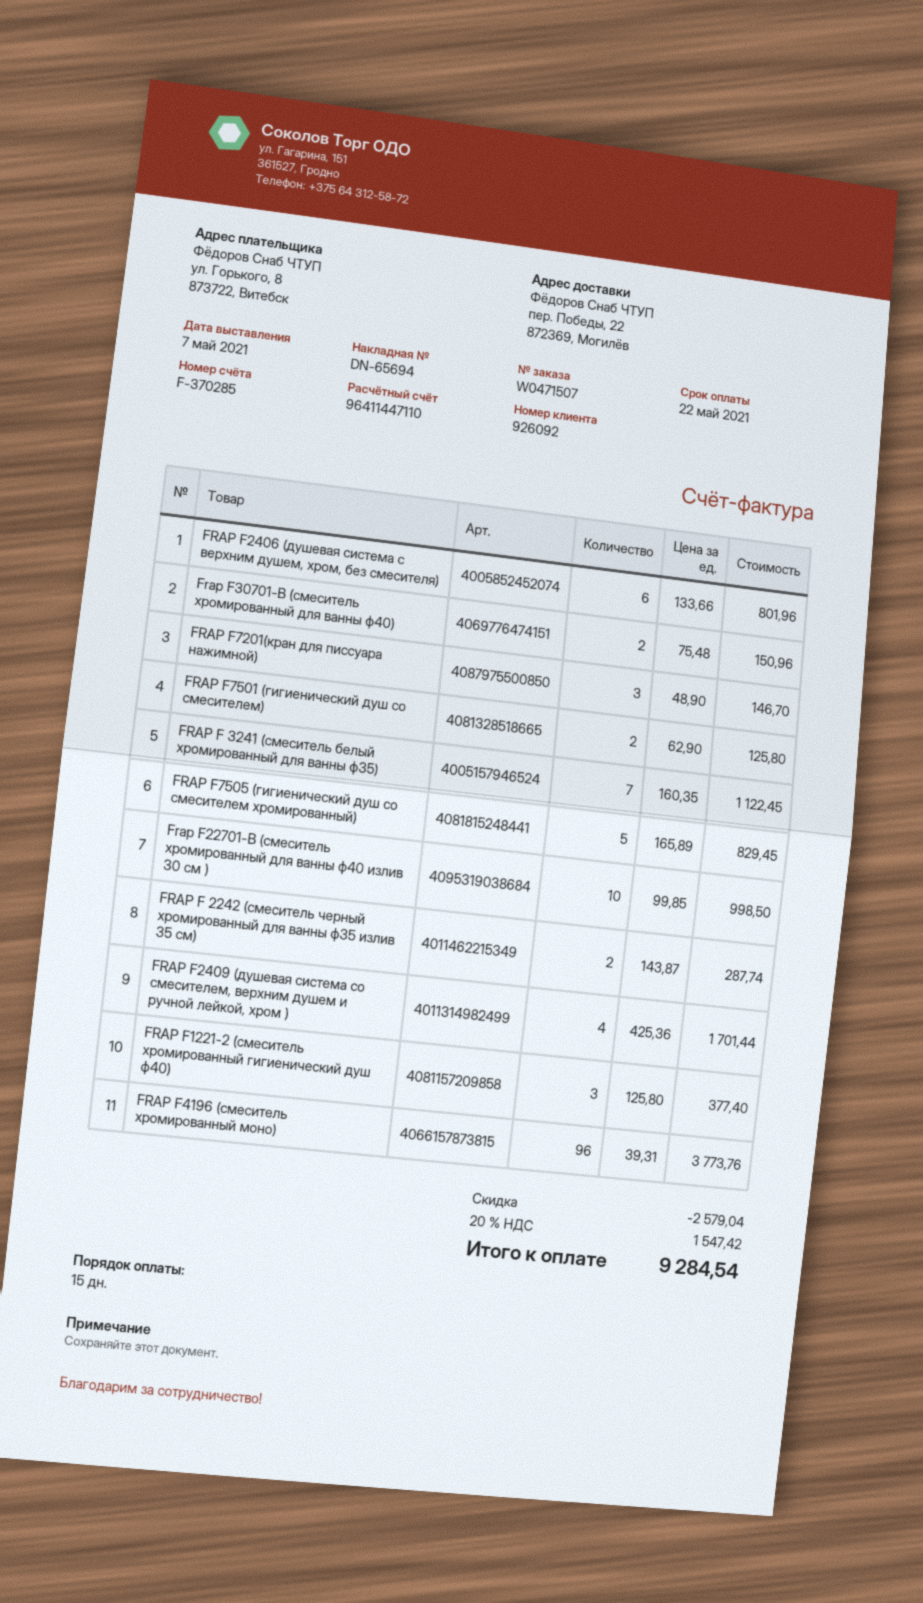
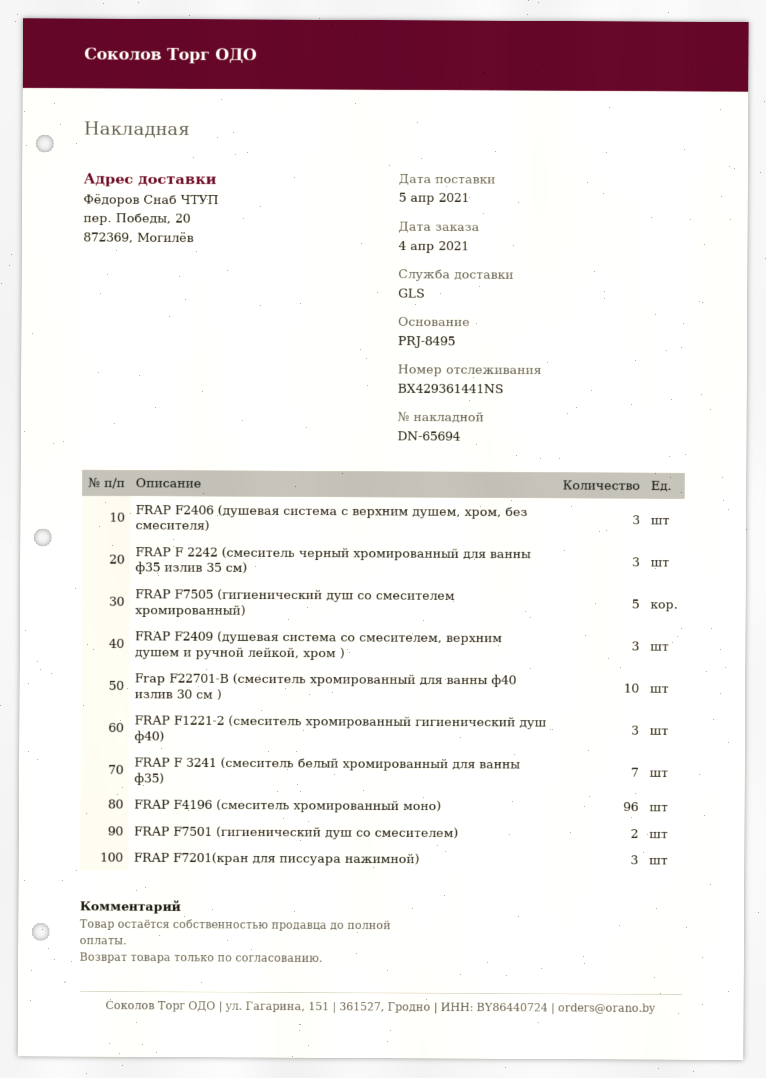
ship to: пер. Победы, 22, 872369, Могилёв -> пер. Победы, 20, 872369, Могилёв
FRAP F2406 (душевая система с верхним душем, хром, без смесителя): 6 -> 3
Frap F30701-B (смеситель хромированный для ванны ф40): 2 -> none
FRAP F 2242 (смеситель черный хромированный для ванны ф35 излив 35 см): 2 -> 3
FRAP F2409 (душевая система со смесителем, верхним душем и ручной лейкой, хром ): 4 -> 3

